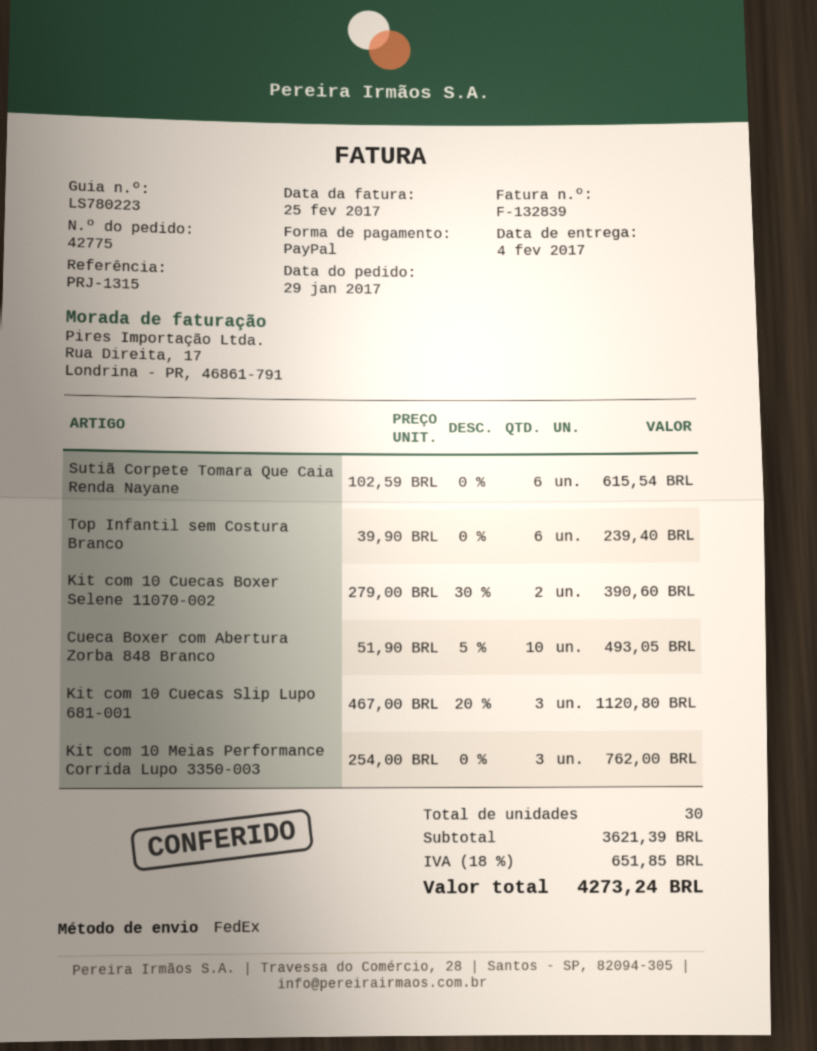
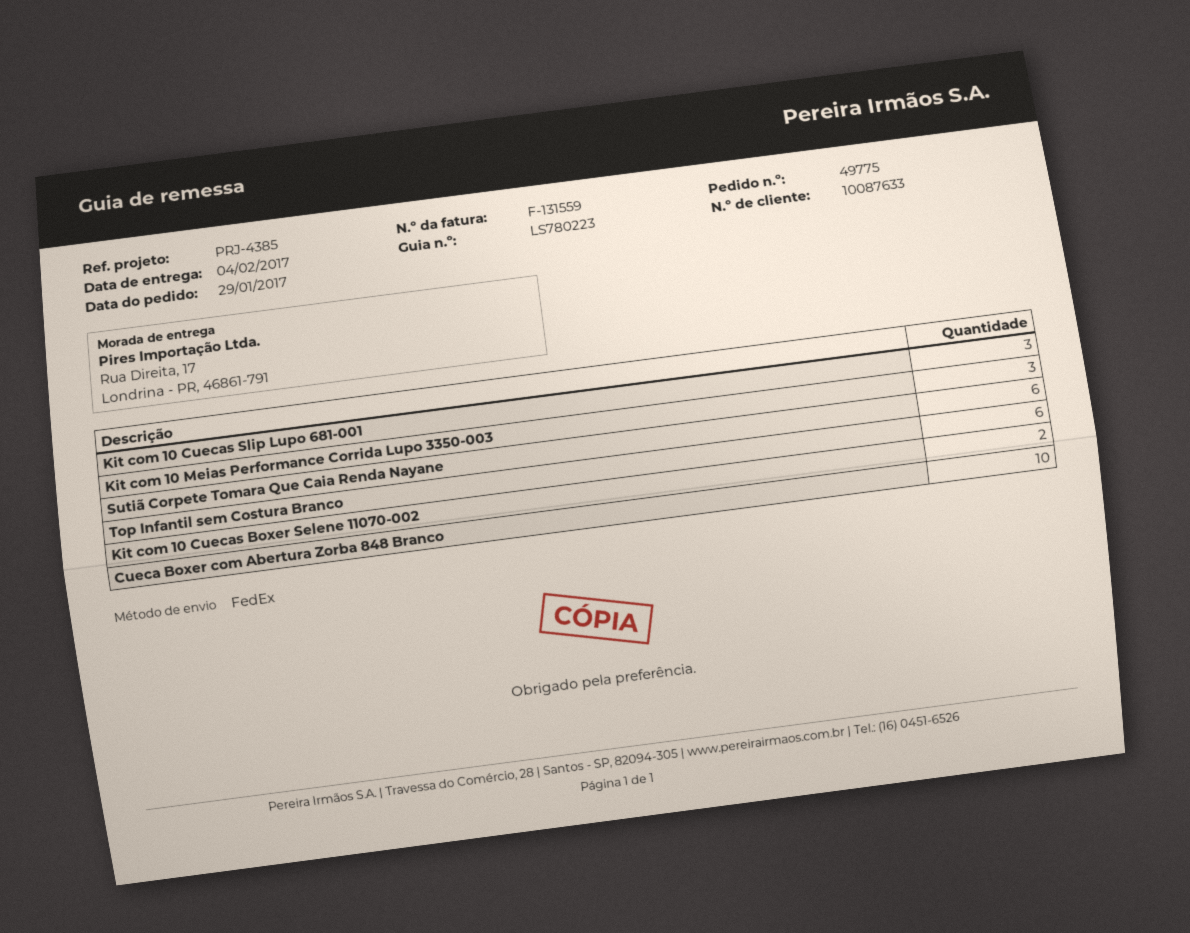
order number: 42775 -> 49775
invoice number: F-132839 -> F-131559
reference: PRJ-1315 -> PRJ-4385

